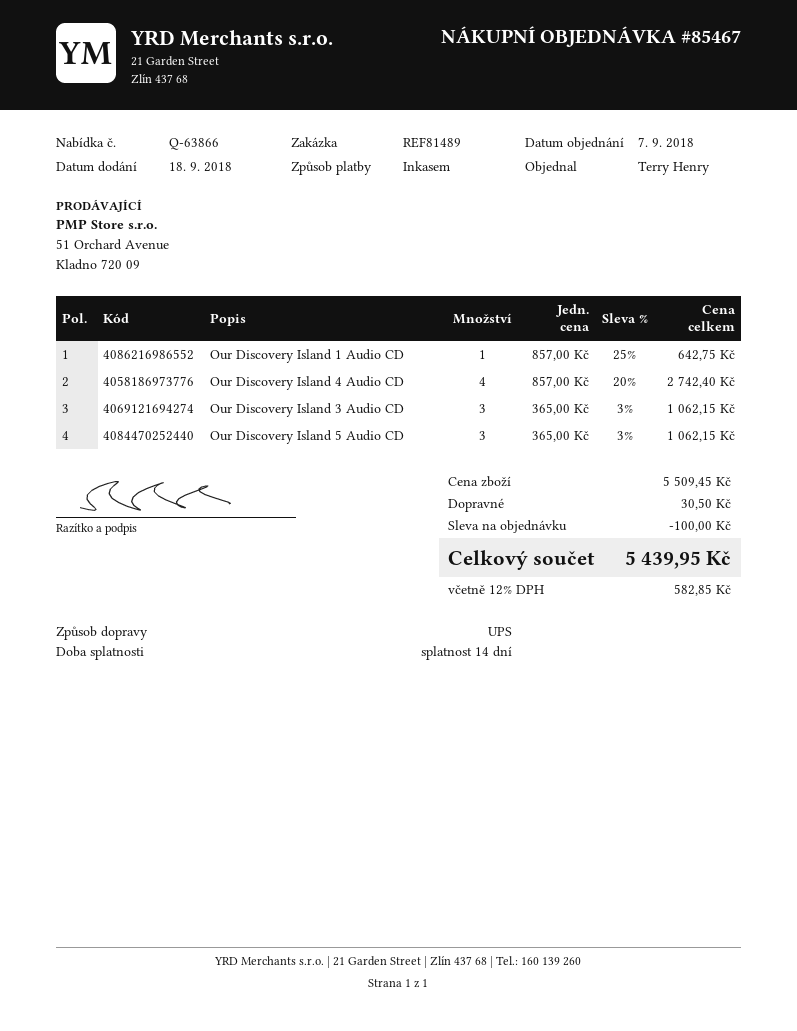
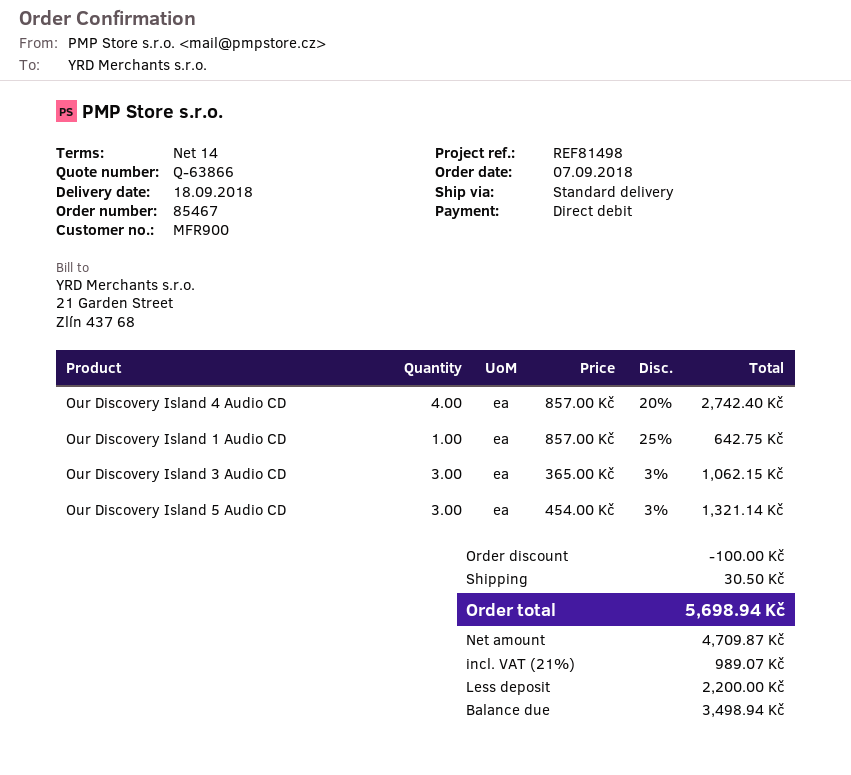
reference: REF81489 -> REF81498
shipping method: UPS -> standard
Our Discovery Island 5 Audio CD: 3 x 365.00 - 3% = 1062.15 -> 3 x 454.00 - 3% = 1321.14
tax: 12% = 582.85 -> 21% = 989.07
total: 5439.95 -> 5698.94

